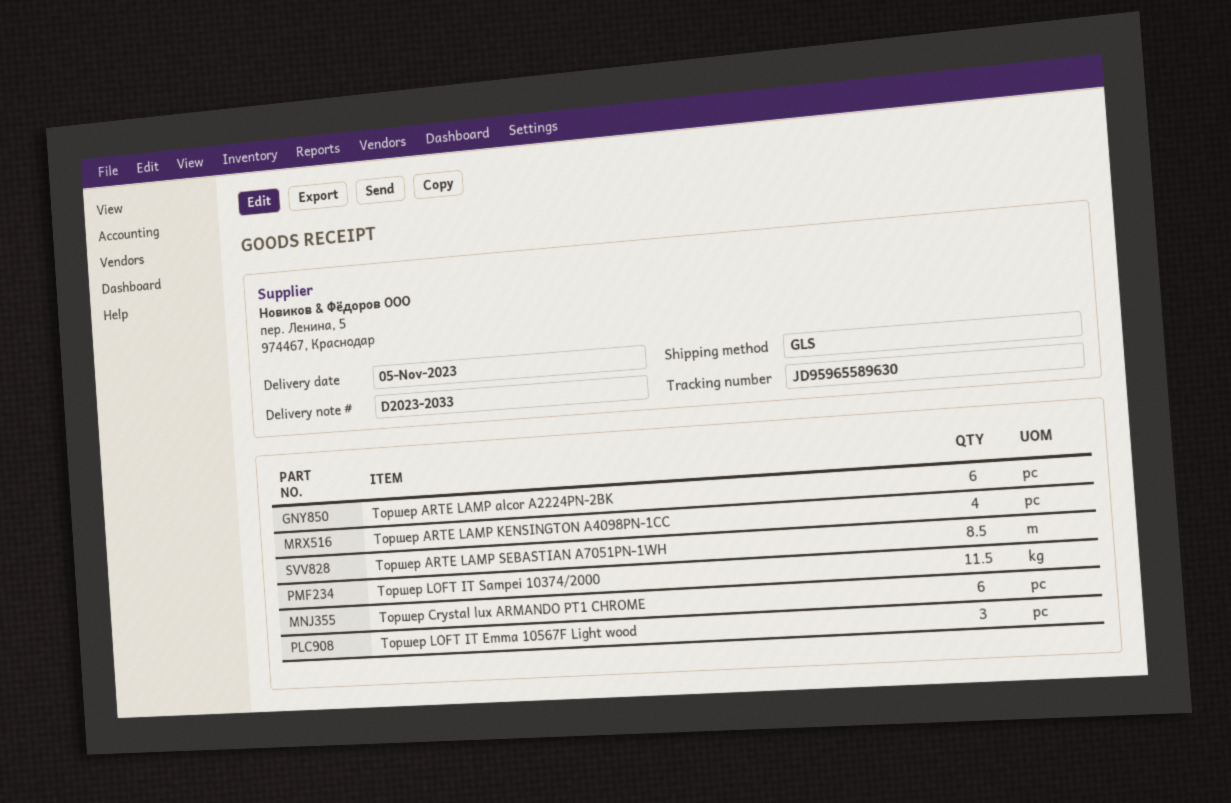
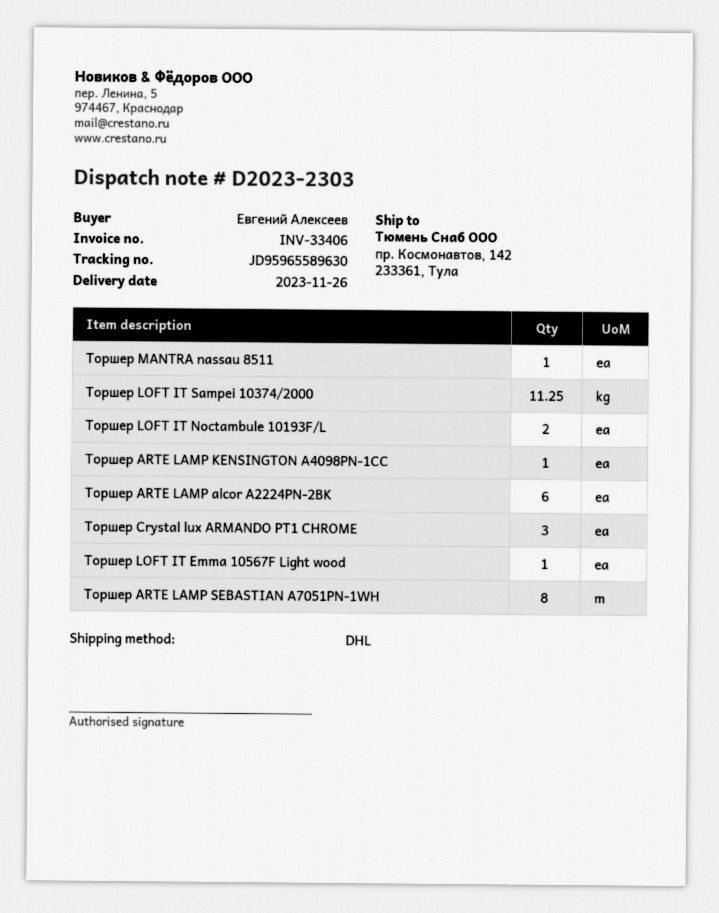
delivery note number: D2023-2033 -> D2023-2303
delivery date: 2023-11-05 -> 2023-11-26
shipping method: GLS -> DHL
Торшер ARTE LAMP KENSINGTON A4098PN-1CC: 4 -> 1
Торшер ARTE LAMP SEBASTIAN A7051PN-1WH: 8.5 -> 8
Торшер LOFT IT Sampei 10374/2000: 11.5 -> 11.25
Торшер Crystal lux ARMANDO PT1 CHROME: 6 -> 3
Торшер LOFT IT Emma 10567F Light wood: 3 -> 1
Торшер MANTRA nassau 8511: none -> 1
Торшер LOFT IT Noctambule 10193F/L: none -> 2

